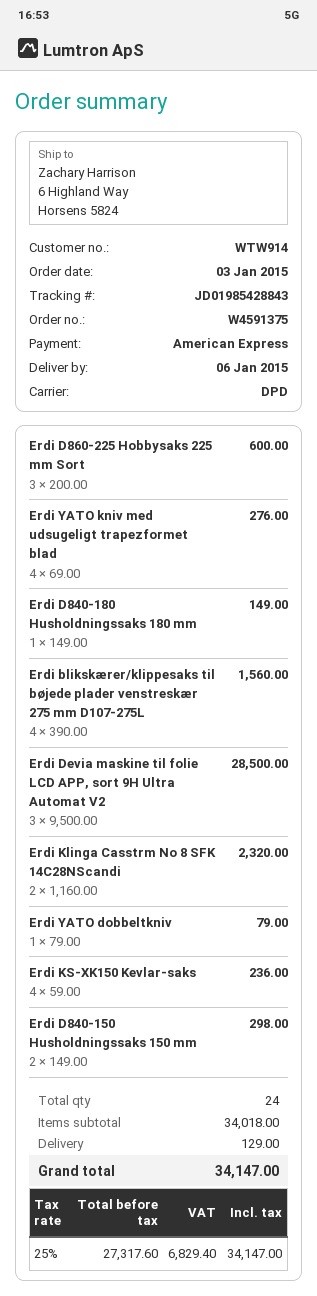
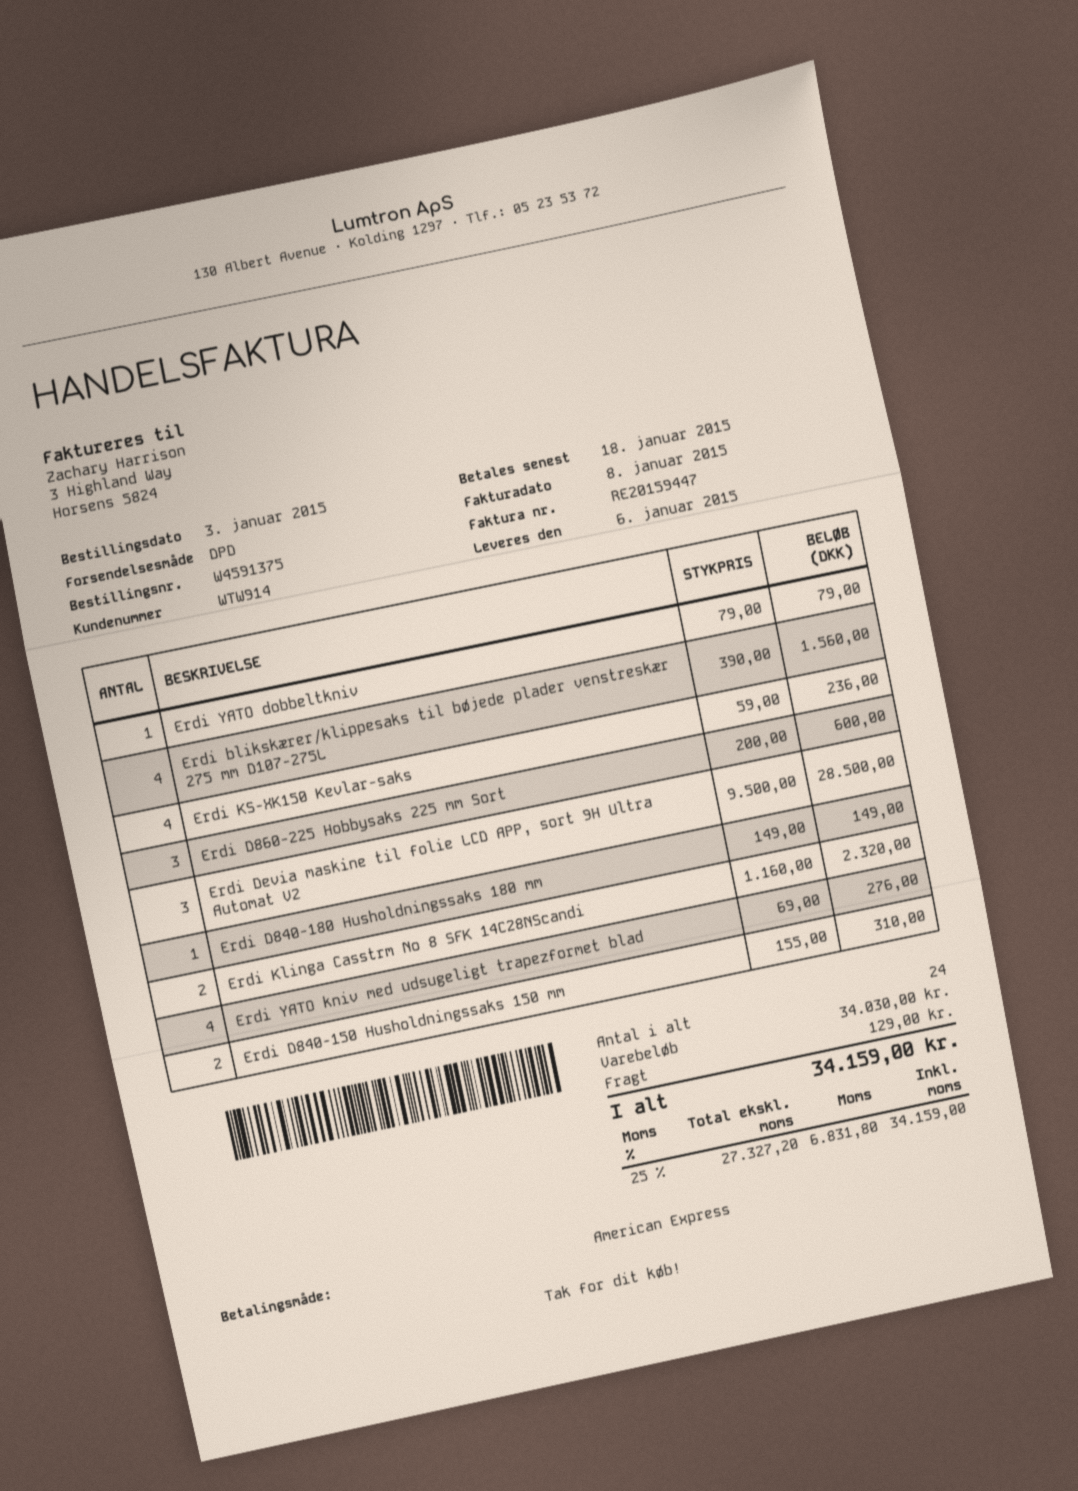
Erdi D840-150 Husholdningssaks 150 mm: 2 x 149.00 = 298.00 -> 2 x 155.00 = 310.00
subtotal: 34018.00 -> 34030.00
net: 27317.60 -> 27327.20
tax: 25% = 6829.40 -> 25% = 6831.80
total: 34147.00 -> 34159.00

